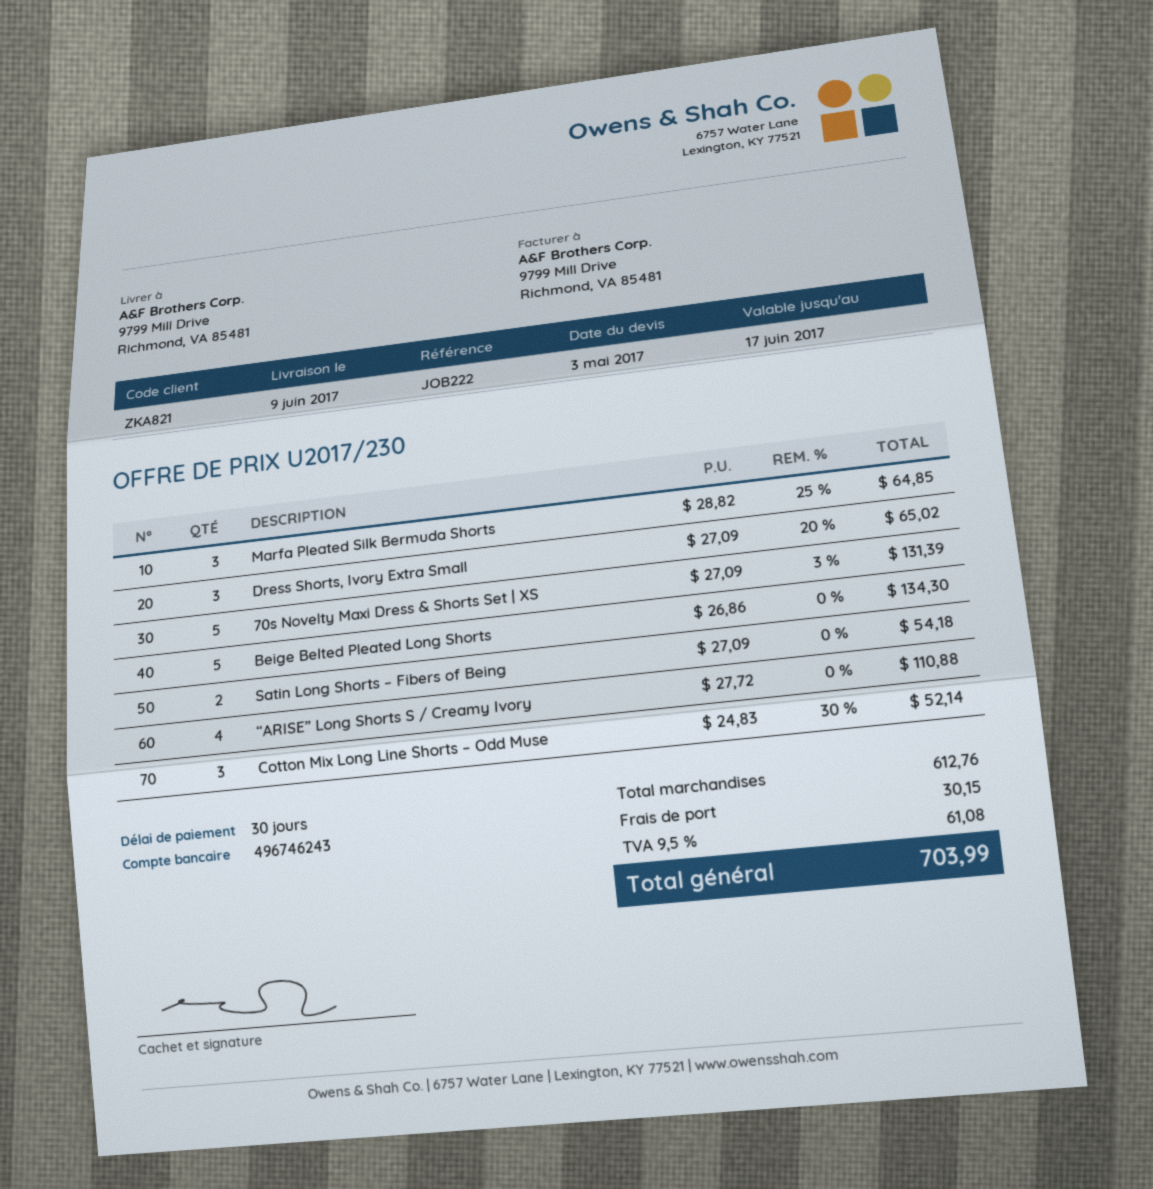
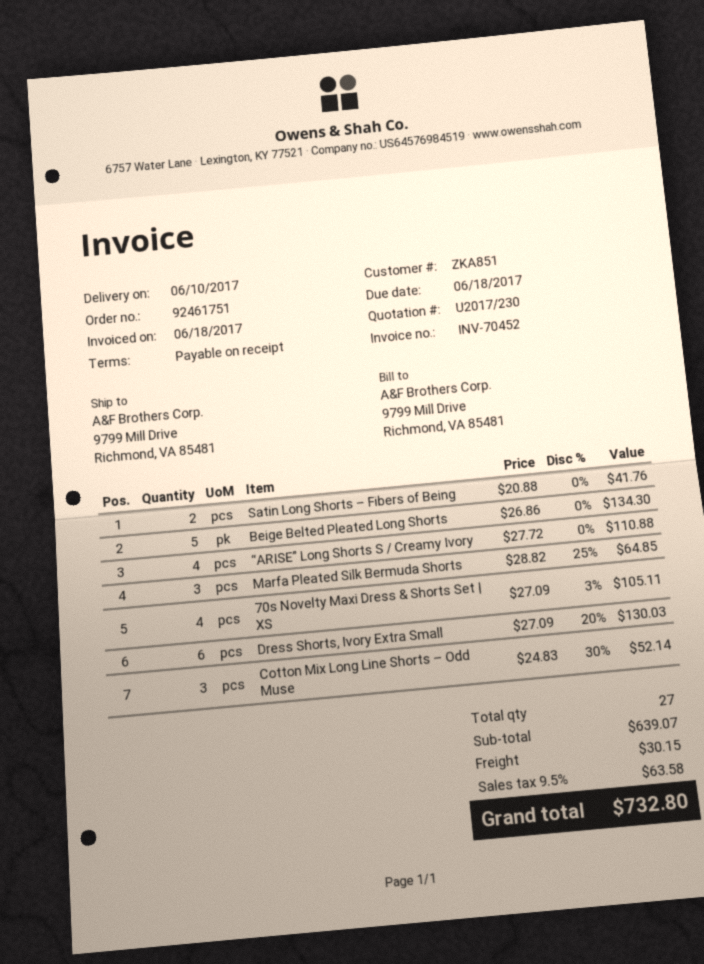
delivery date: 2017-06-09 -> 2017-06-10
payment terms: 30 days -> on receipt
customer number: ZKA821 -> ZKA851
Dress Shorts, Ivory Extra Small: 3 x 27.09 - 20% = 65.02 -> 6 x 27.09 - 20% = 130.03
70s Novelty Maxi Dress & Shorts Set | XS: 5 x 27.09 - 3% = 131.39 -> 4 x 27.09 - 3% = 105.11
Satin Long Shorts – Fibers of Being: 2 x 27.09 = 54.18 -> 2 x 20.88 = 41.76
subtotal: 612.76 -> 639.07
tax: 9.5% = 61.08 -> 9.5% = 63.58
total: 703.99 -> 732.80

